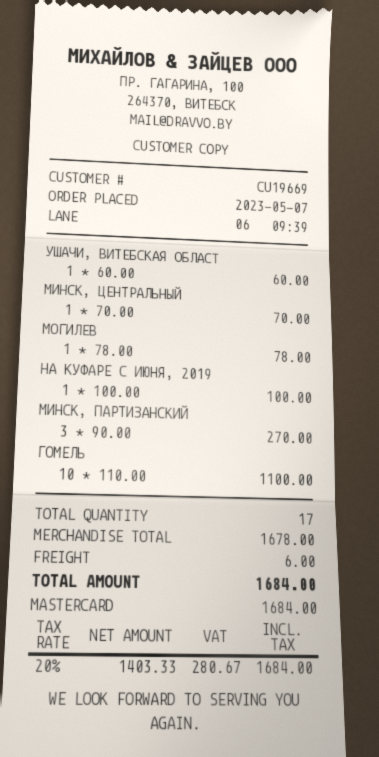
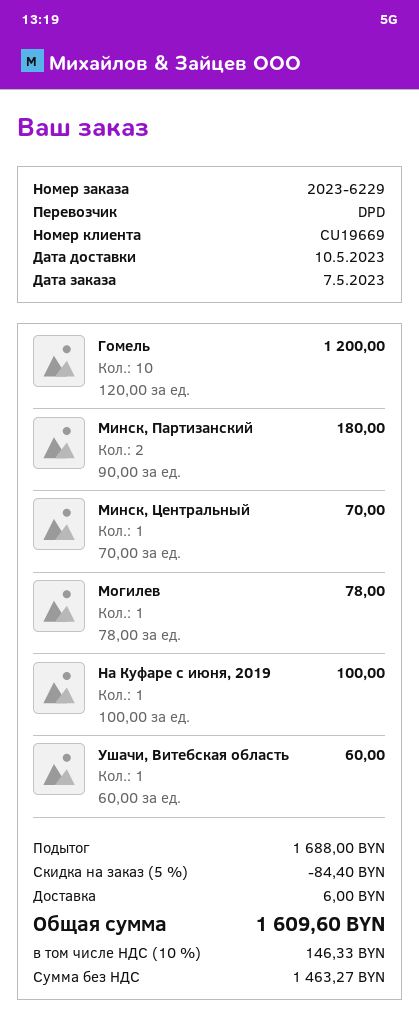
МИНСК, ПАРТИЗАНСКИЙ: 3 x 90.00 = 270.00 -> 2 x 90.00 = 180.00
ГОМЕЛЬ: 10 x 110.00 = 1100.00 -> 10 x 120.00 = 1200.00
subtotal: 1678.00 -> 1688.00
discount: none -> 5% = 84.40
net: 1403.33 -> 1463.27
tax: 20% = 280.67 -> 10% = 146.33
total: 1684.00 -> 1609.60

